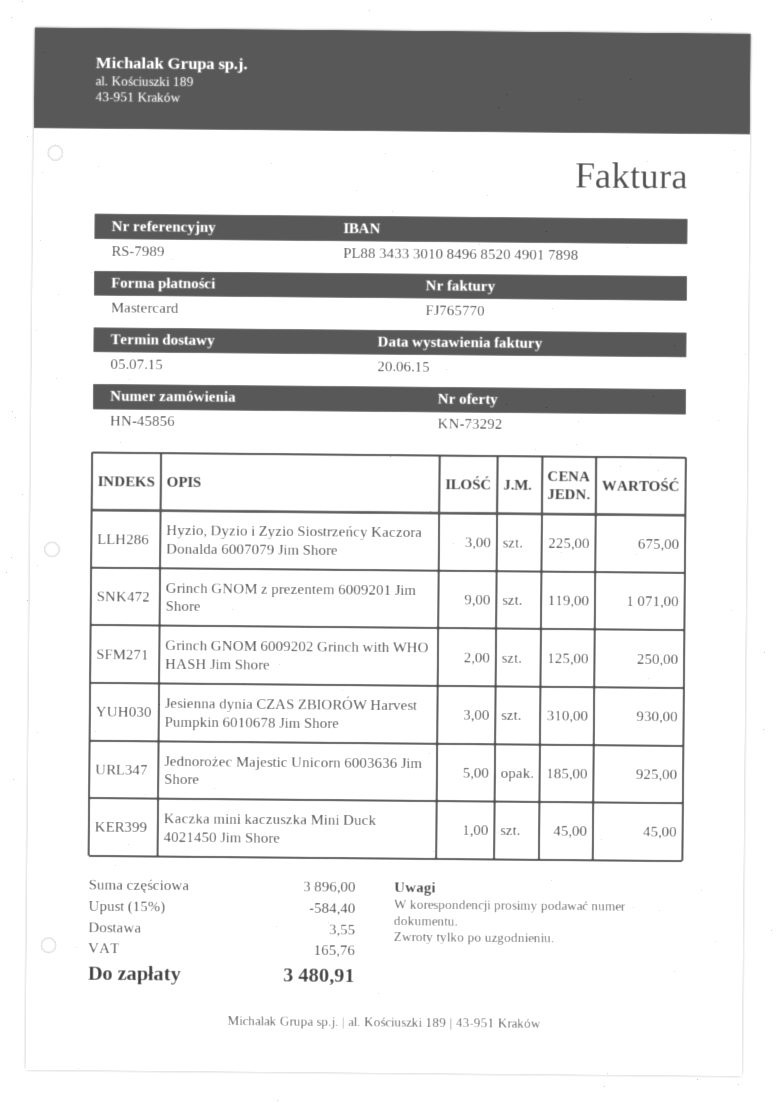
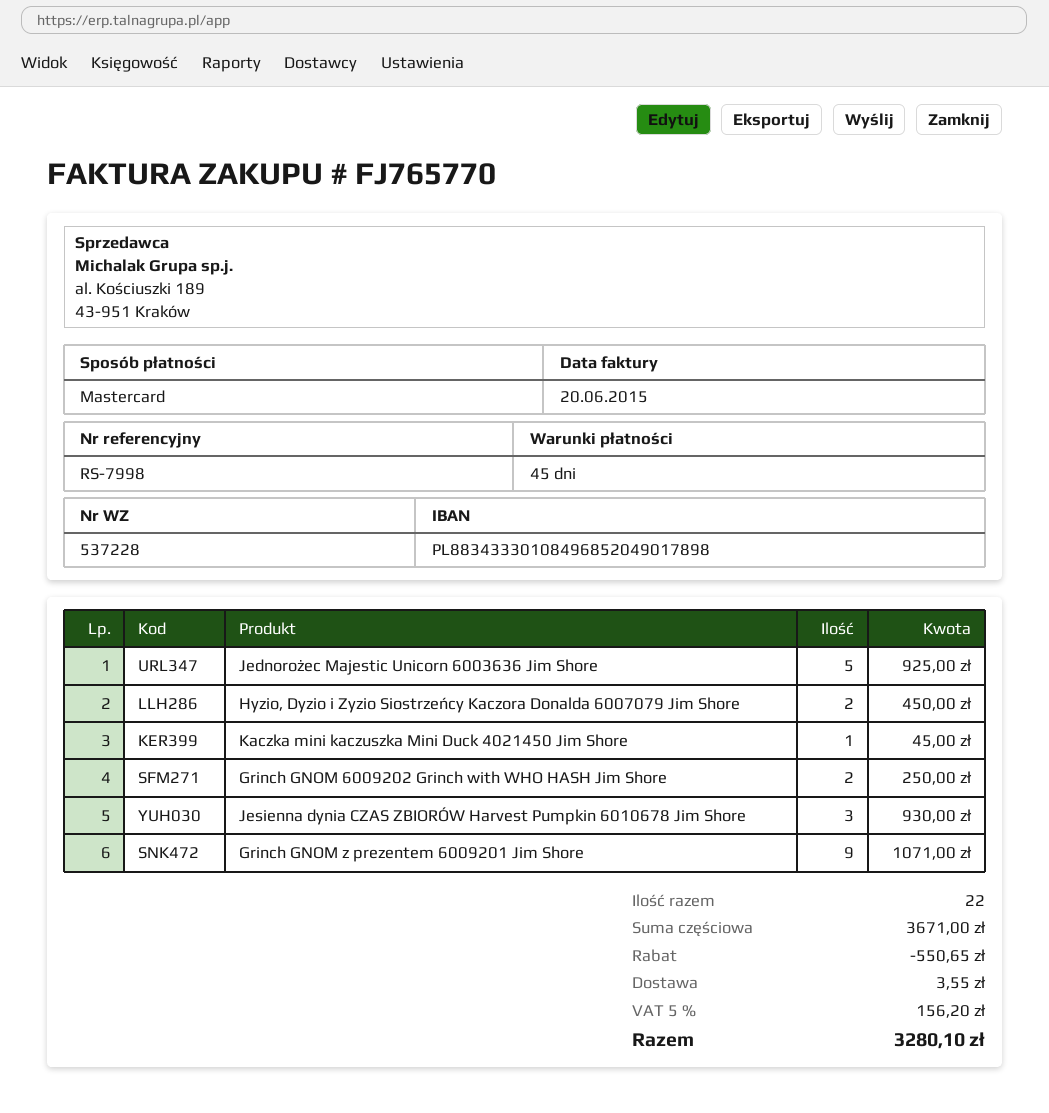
reference: RS-7989 -> RS-7998
Hyzio, Dyzio i Zyzio Siostrzeńcy Kaczora Donalda 6007079 Jim Shore: 3 for 675.00 -> 2 for 450.00
subtotal: 3896.00 -> 3671.00
discount: 584.40 -> 550.65
tax: 165.76 -> 156.20
total: 3480.91 -> 3280.10

